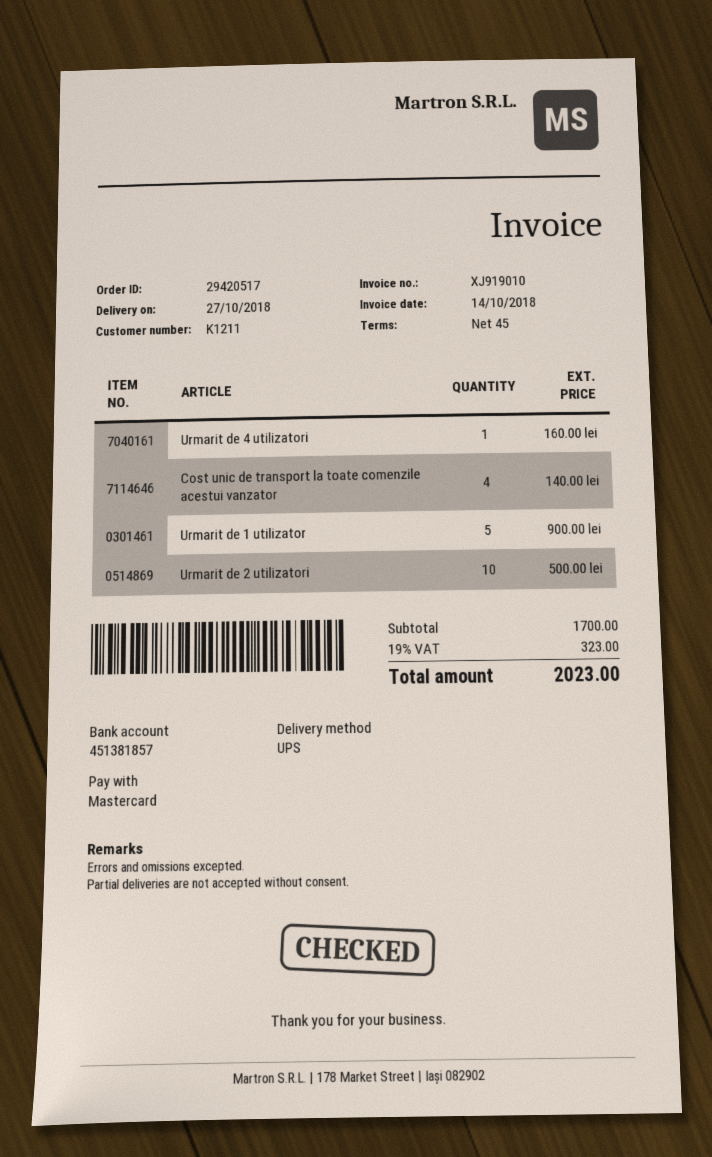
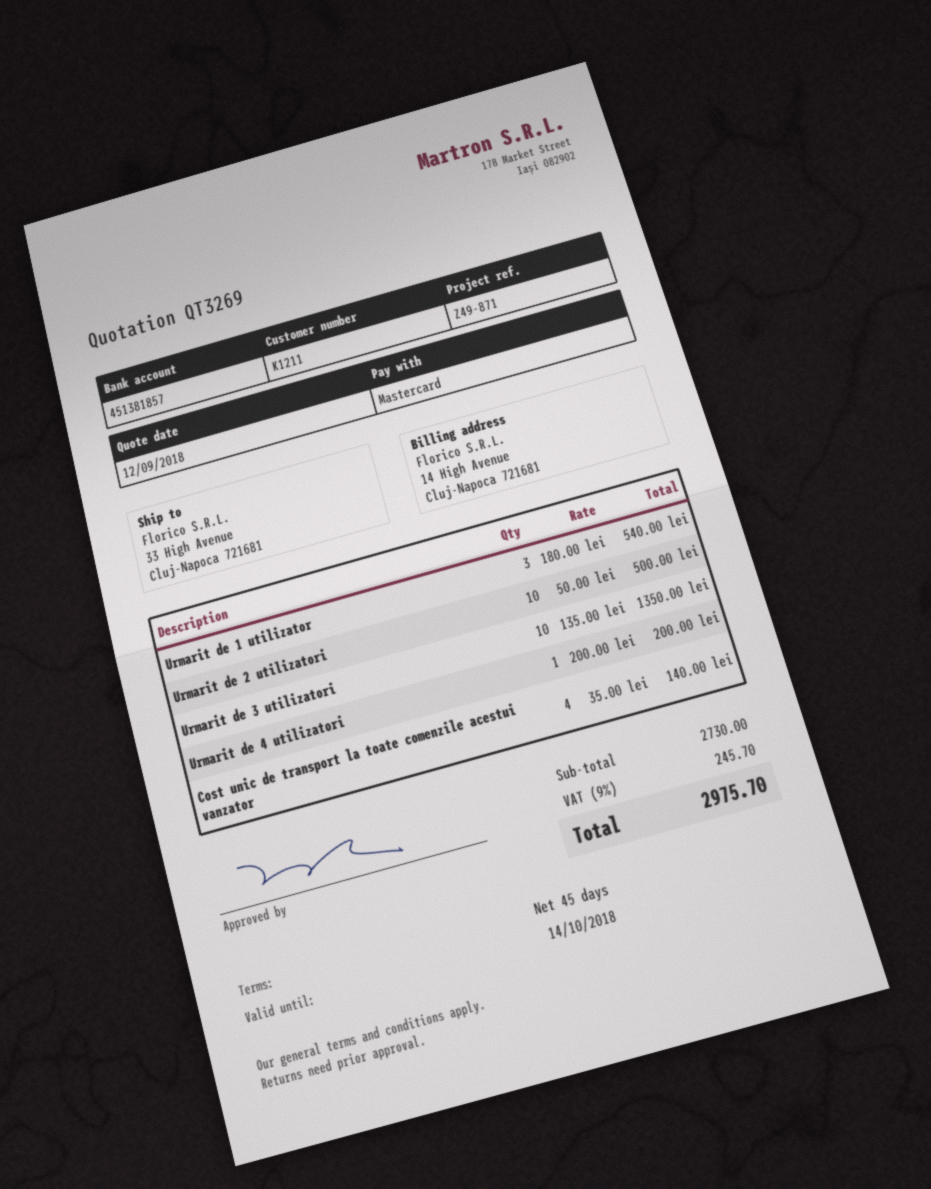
Urmarit de 4 utilizatori: 1 for 160.00 -> 1 for 200.00
Urmarit de 1 utilizator: 5 for 900.00 -> 3 for 540.00
Urmarit de 3 utilizatori: none -> 10 for 1350.00
subtotal: 1700.00 -> 2730.00
tax: 19% = 323.00 -> 9% = 245.70
total: 2023.00 -> 2975.70

